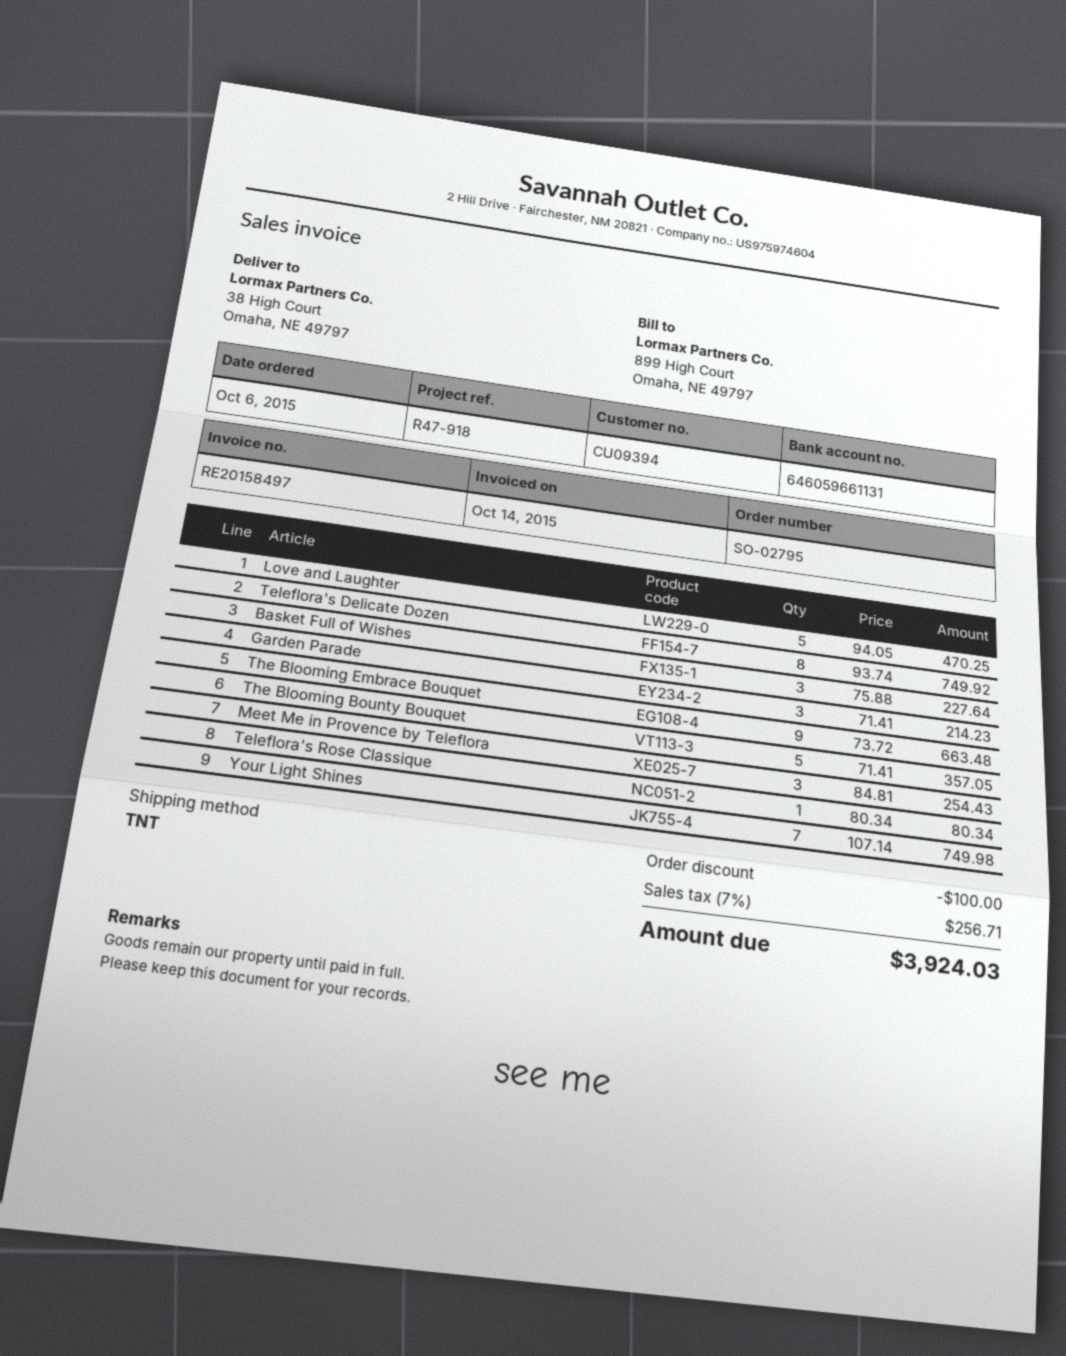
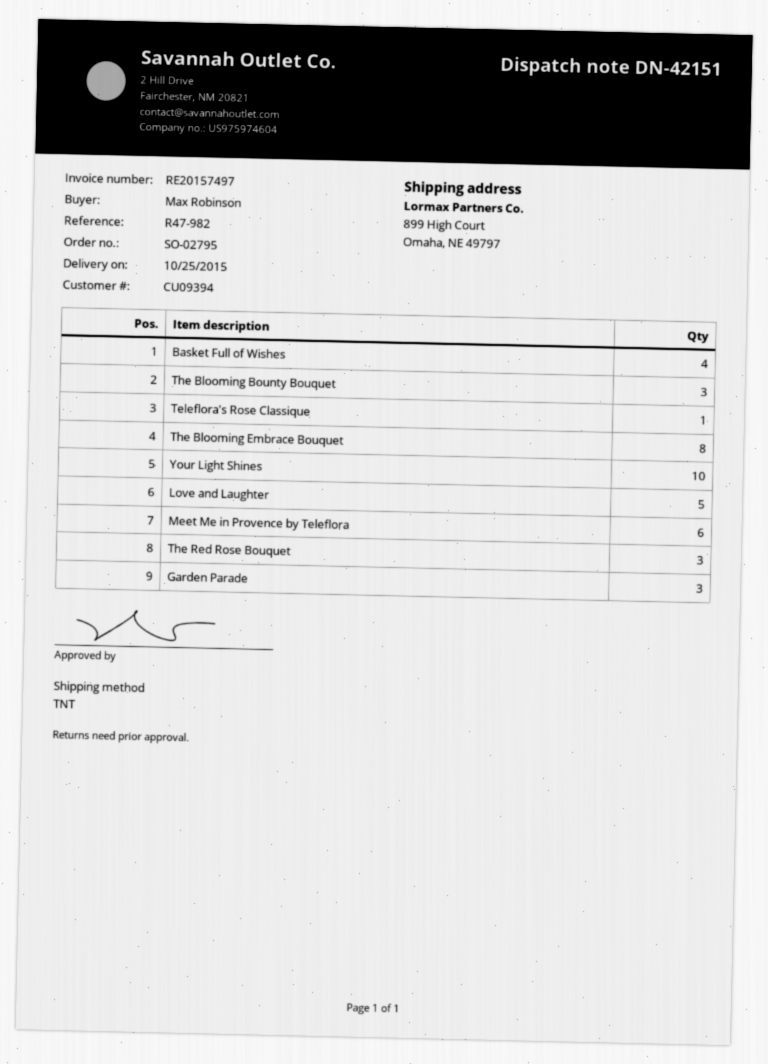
invoice number: RE20158497 -> RE20157497
reference: R47-918 -> R47-982
ship to: 38 High Court, Omaha, NE 49797 -> 899 High Court, Omaha, NE 49797
Teleflora's Delicate Dozen: 8 -> none
Basket Full of Wishes: 3 -> 4
The Blooming Embrace Bouquet: 9 -> 8
The Blooming Bounty Bouquet: 5 -> 3
Meet Me in Provence by Teleflora: 3 -> 6
Your Light Shines: 7 -> 10
The Red Rose Bouquet: none -> 3

